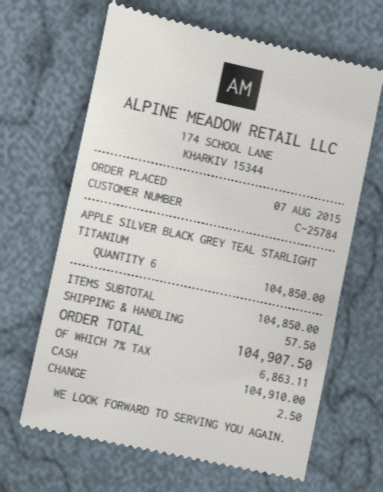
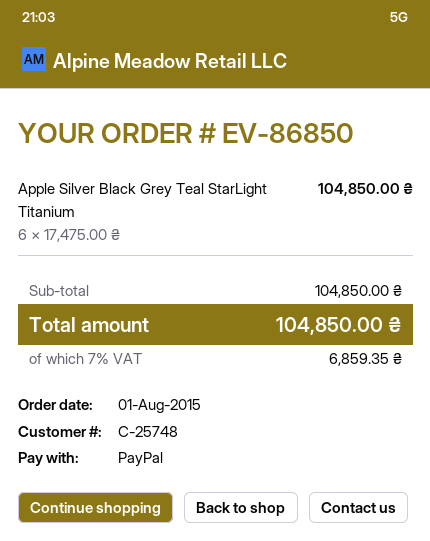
order date: 2015-08-07 -> 2015-08-01
customer number: C-25784 -> C-25748
payment method: cash -> PayPal
shipping: 57.50 -> none
tax: 7% = 6863.11 -> 7% = 6859.35
total: 104907.50 -> 104850.00

